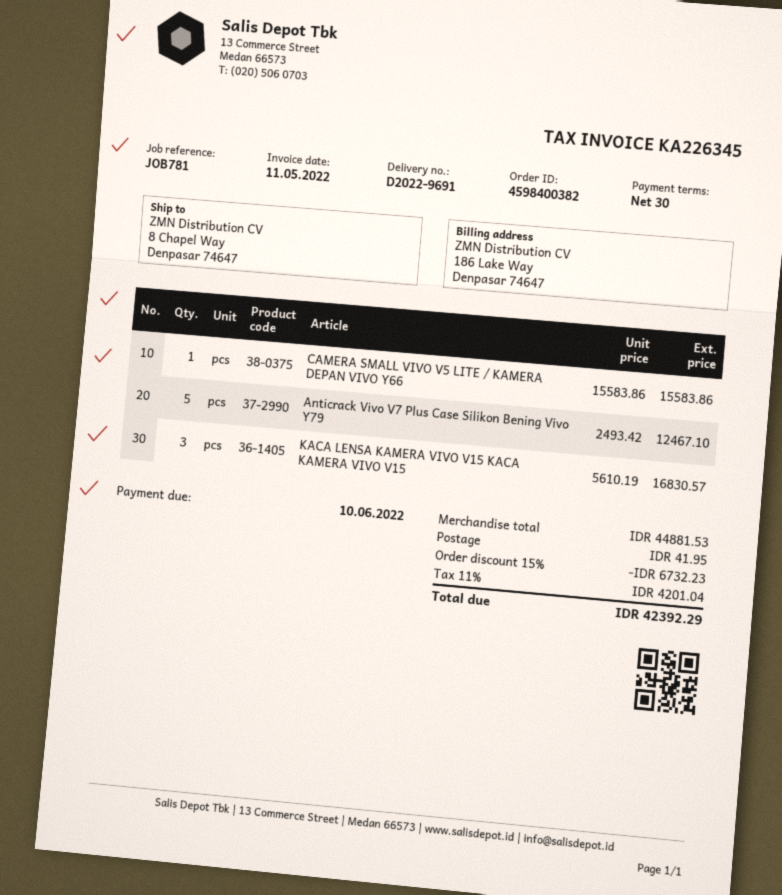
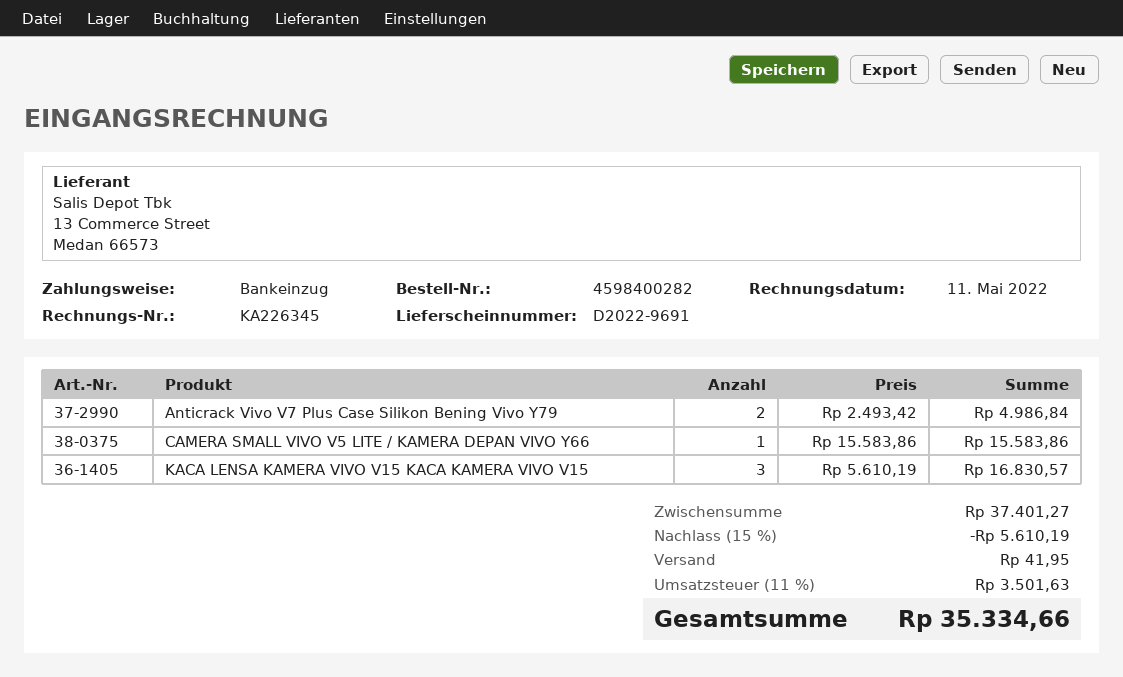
order number: 4598400382 -> 4598400282
Anticrack Vivo V7 Plus Case Silikon Bening Vivo Y79: 5 x 2493.42 = 12467.10 -> 2 x 2493.42 = 4986.84
subtotal: 44881.53 -> 37401.27
discount: 15% = 6732.23 -> 15% = 5610.19
tax: 11% = 4201.04 -> 11% = 3501.63
total: 42392.29 -> 35334.66

